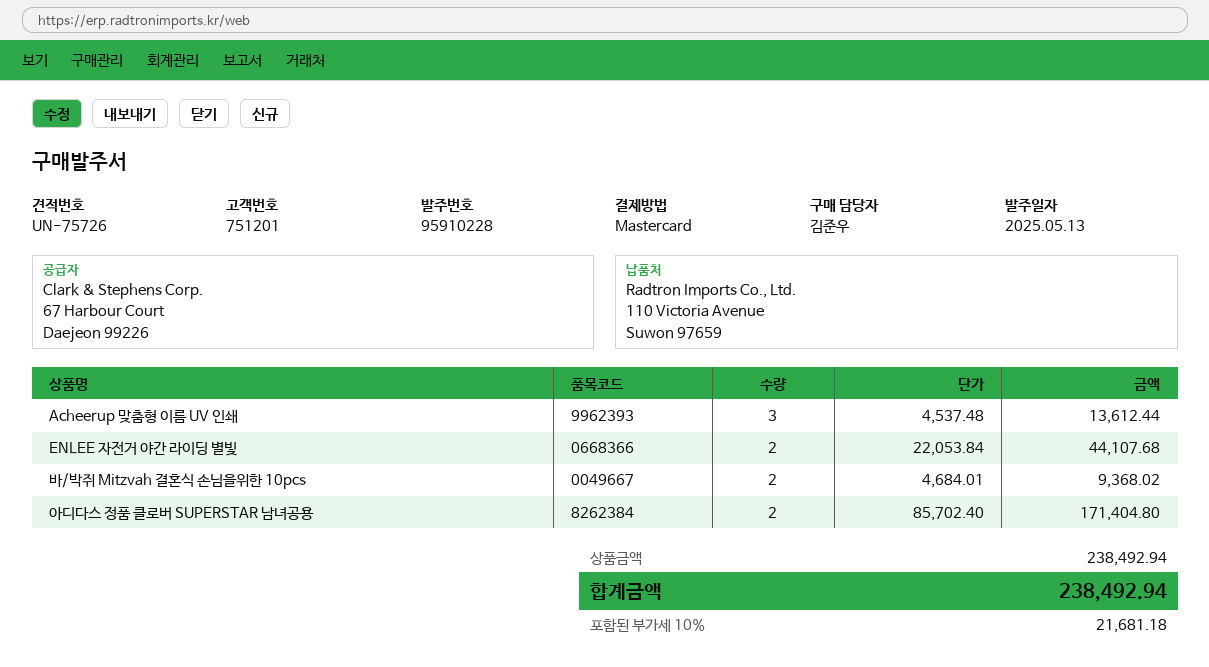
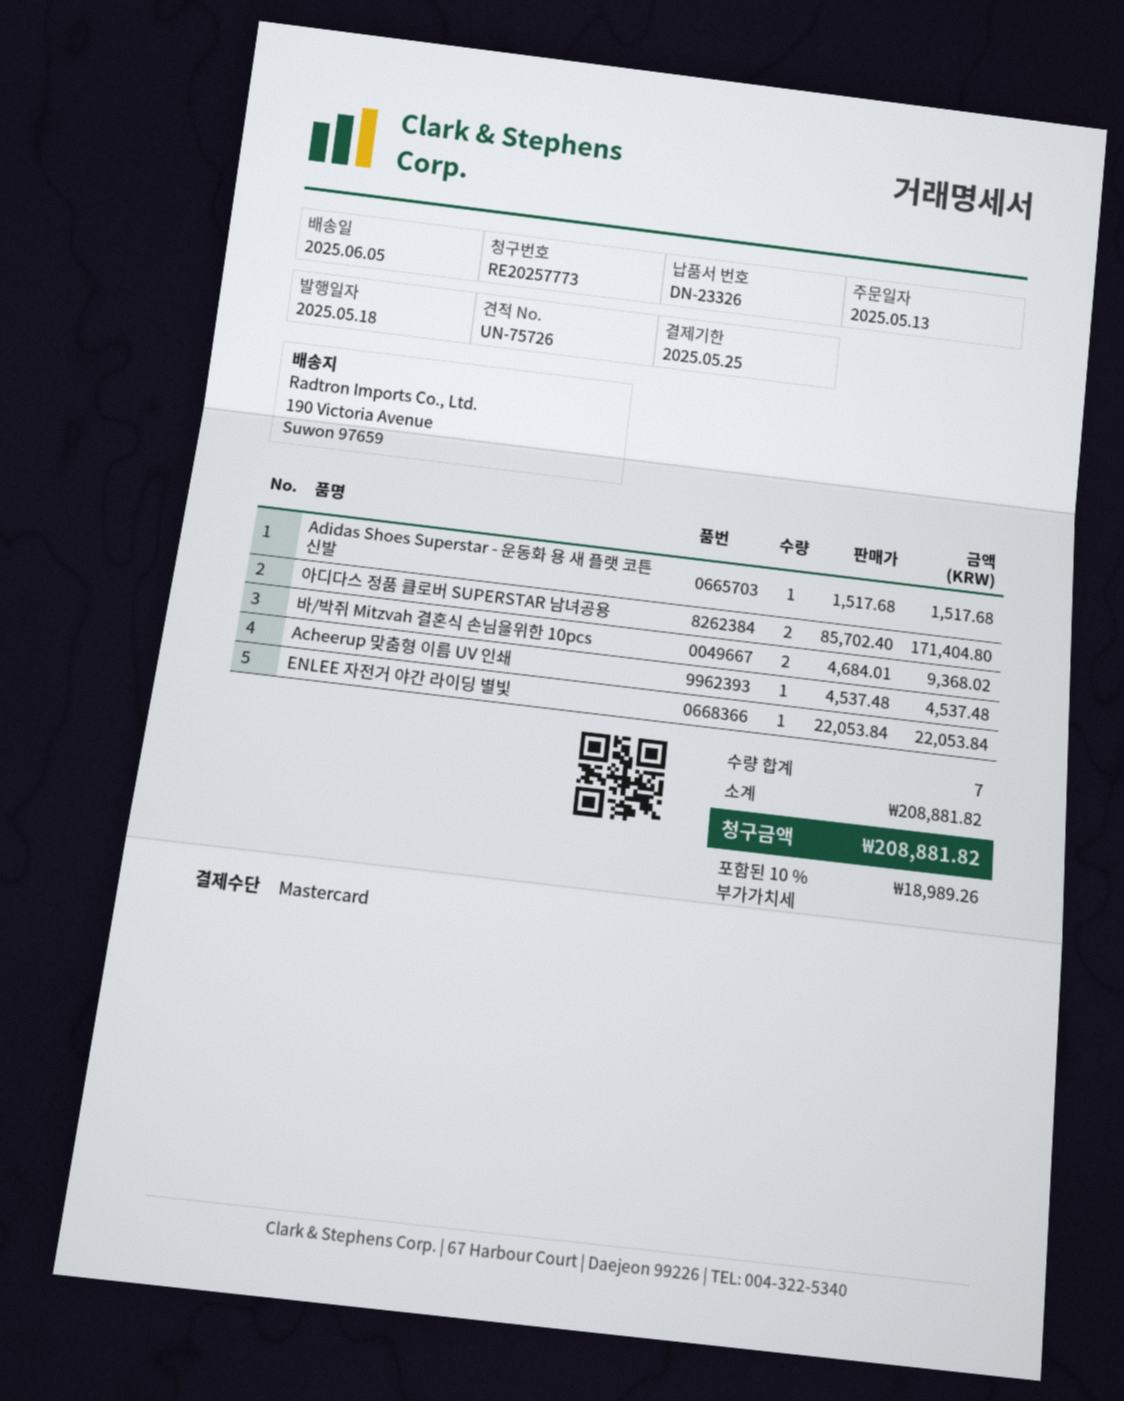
ship to: 110 Victoria Avenue, Suwon 97659 -> 190 Victoria Avenue, Suwon 97659
Acheerup 맞춤형 이름 UV 인쇄: 3 x 4537.48 = 13612.44 -> 1 x 4537.48 = 4537.48
ENLEE 자전거 야간 라이딩 별빛: 2 x 22053.84 = 44107.68 -> 1 x 22053.84 = 22053.84
Adidas Shoes Superstar - 운동화 용 새 플랫 코튼 신발: none -> 1 x 1517.68 = 1517.68
subtotal: 238492.94 -> 208881.82
tax: 10% = 21681.18 -> 10% = 18989.26
total: 238492.94 -> 208881.82

